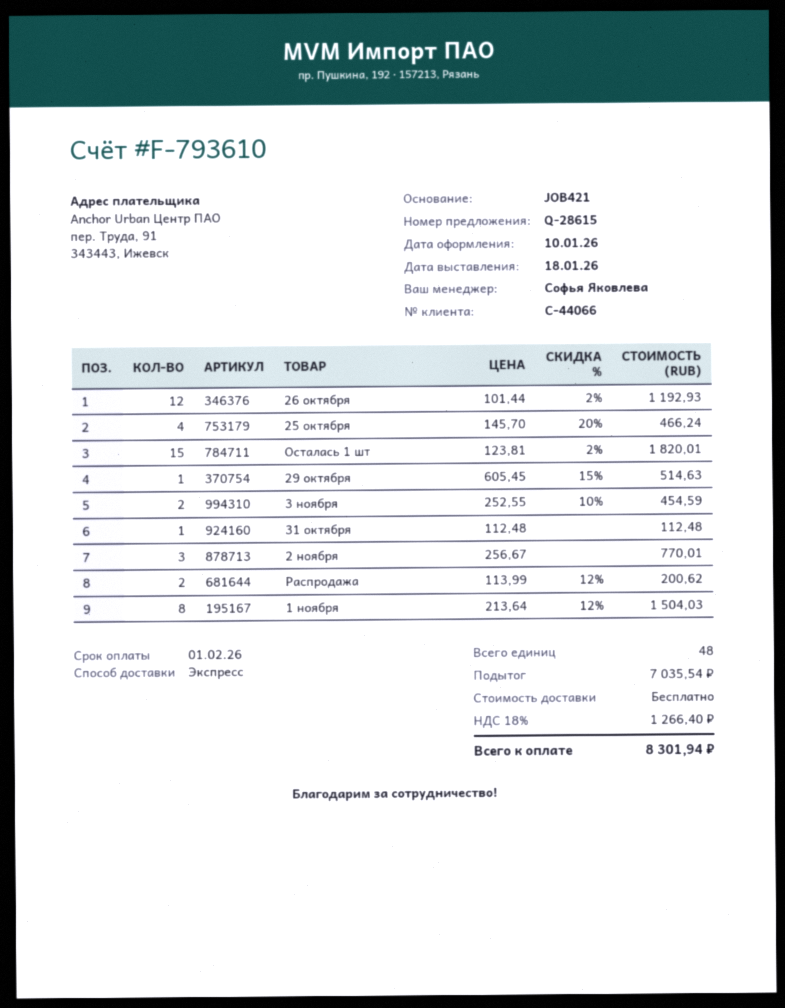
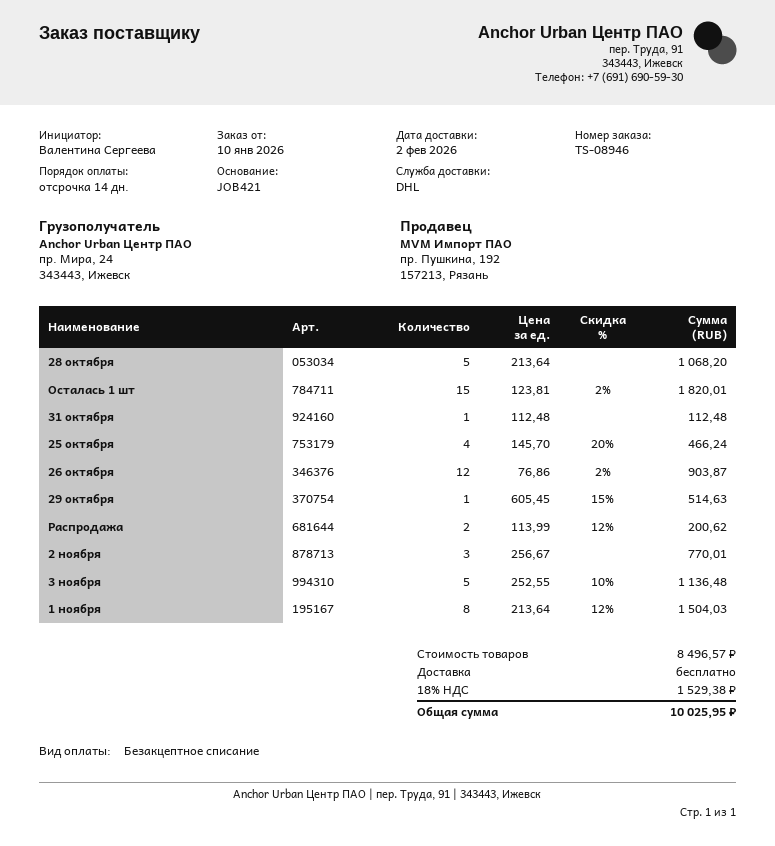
shipping method: express -> DHL
26 октября: 12 x 101.44 - 2% = 1192.93 -> 12 x 76.86 - 2% = 903.87
3 ноября: 2 x 252.55 - 10% = 454.59 -> 5 x 252.55 - 10% = 1136.48
28 октября: none -> 5 x 213.64 = 1068.20
subtotal: 7035.54 -> 8496.57
tax: 18% = 1266.40 -> 18% = 1529.38
total: 8301.94 -> 10025.95

